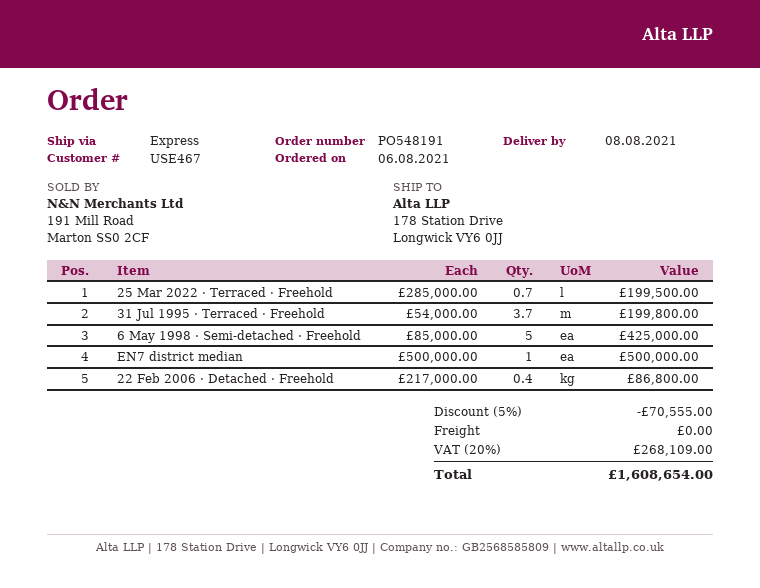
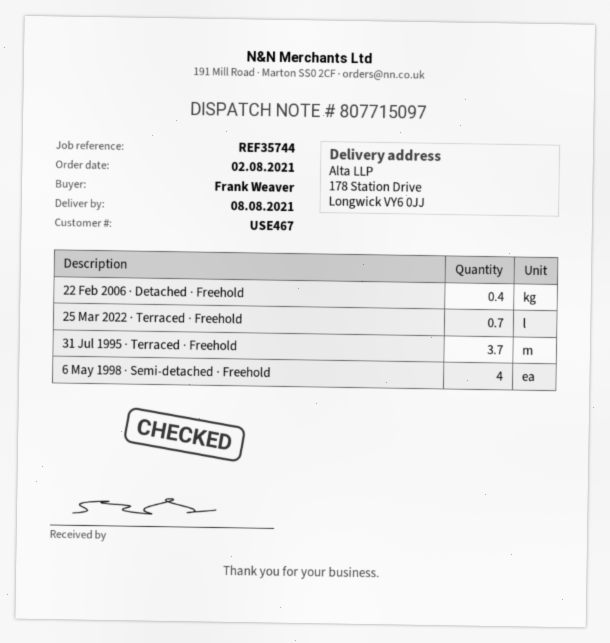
order date: 2021-08-06 -> 2021-08-02
6 May 1998 · Semi-detached · Freehold: 5 -> 4
EN7 district median: 1 -> none

